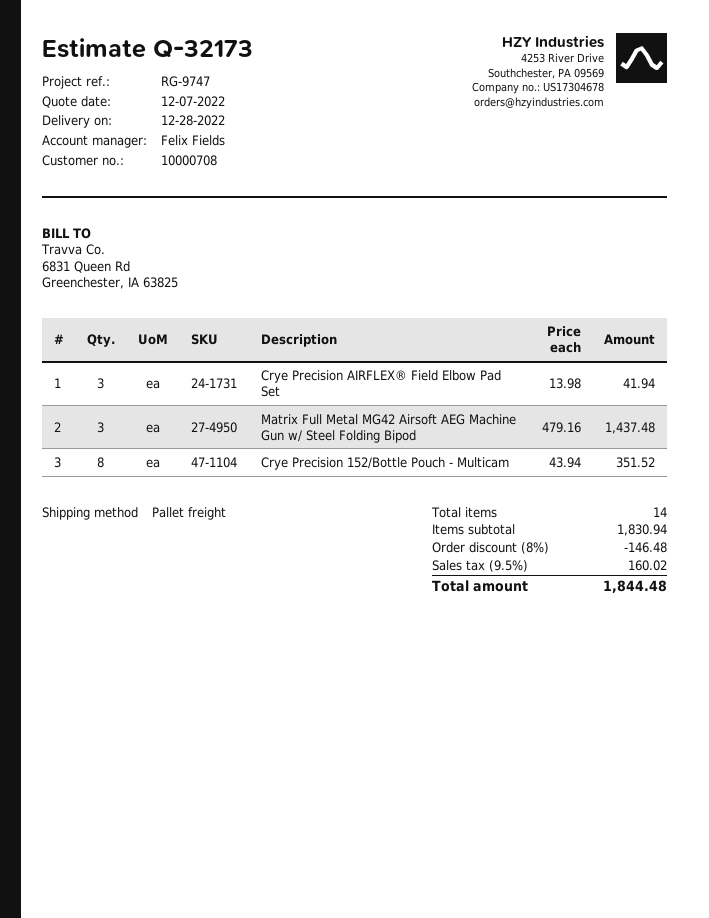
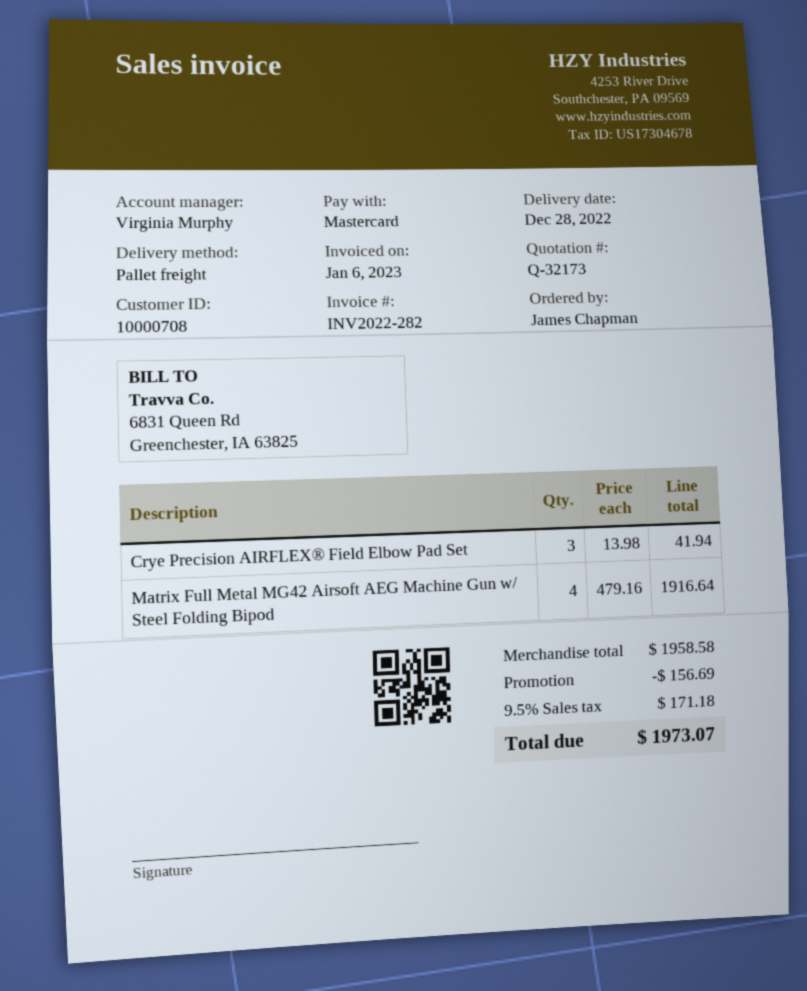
sales rep: Felix Fields -> Virginia Murphy
Matrix Full Metal MG42 Airsoft AEG Machine Gun w/ Steel Folding Bipod: 3 x 479.16 = 1437.48 -> 4 x 479.16 = 1916.64
Crye Precision 152/Bottle Pouch - Multicam: 8 x 43.94 = 351.52 -> none
subtotal: 1830.94 -> 1958.58
discount: 146.48 -> 156.69
tax: 9.5% = 160.02 -> 9.5% = 171.18
total: 1844.48 -> 1973.07

